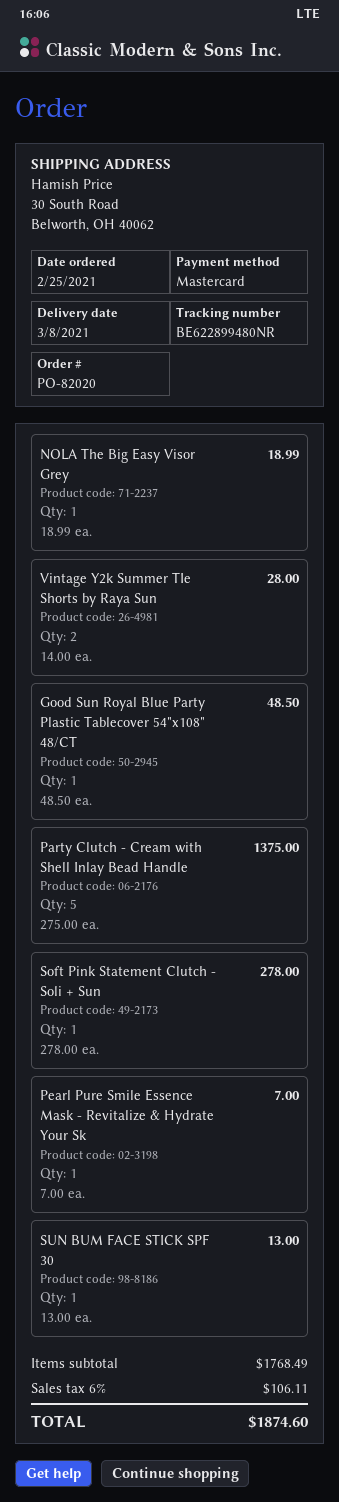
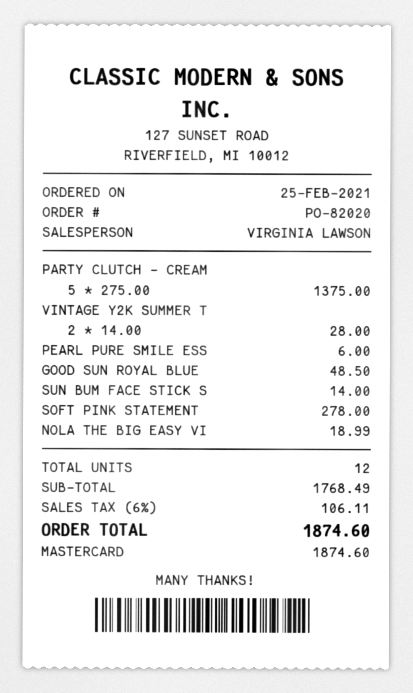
Pearl Pure Smile Essence Mask - Revitalize & Hydrate Your Sk: 1 x 7.00 = 7.00 -> 1 x 6.00 = 6.00
SUN BUM FACE STICK SPF 30: 1 x 13.00 = 13.00 -> 1 x 14.00 = 14.00

